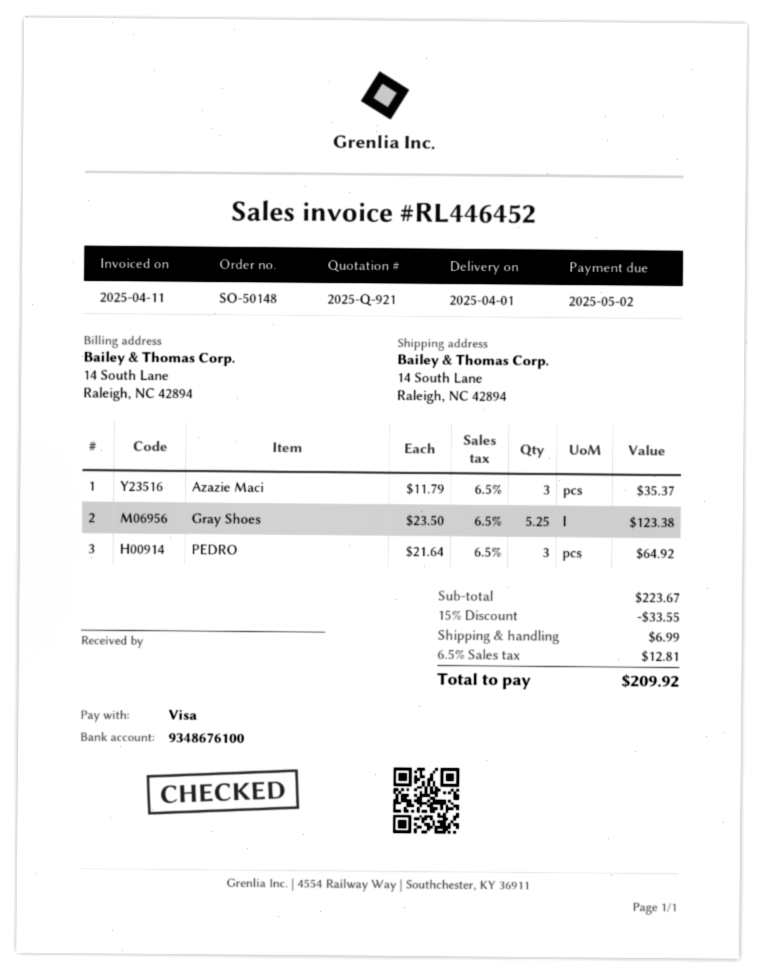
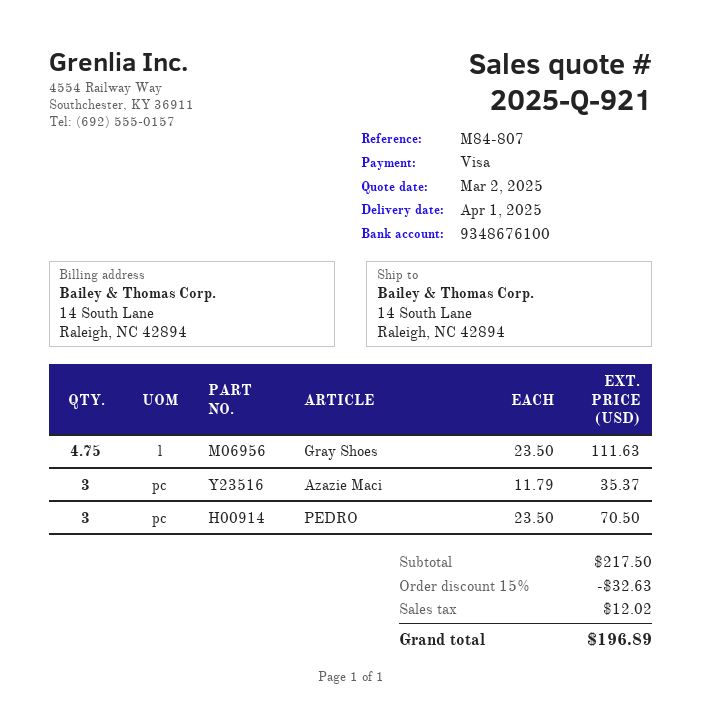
Gray Shoes: 5.25 x 23.50 = 123.38 -> 4.75 x 23.50 = 111.63
PEDRO: 3 x 21.64 = 64.92 -> 3 x 23.50 = 70.50
subtotal: 223.67 -> 217.50
discount: 15% = 33.55 -> 15% = 32.63
shipping: 6.99 -> none
tax: 12.81 -> 12.02
total: 209.92 -> 196.89

